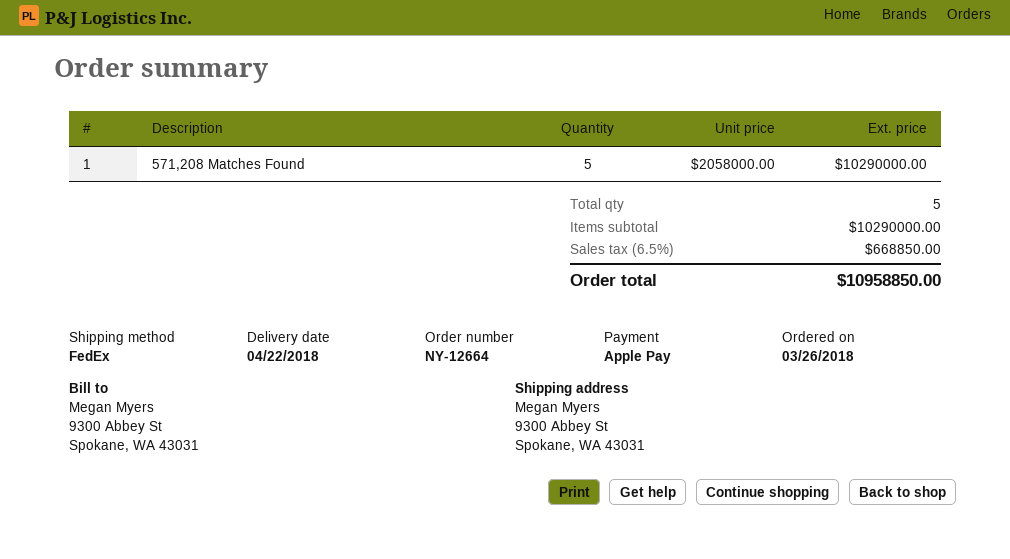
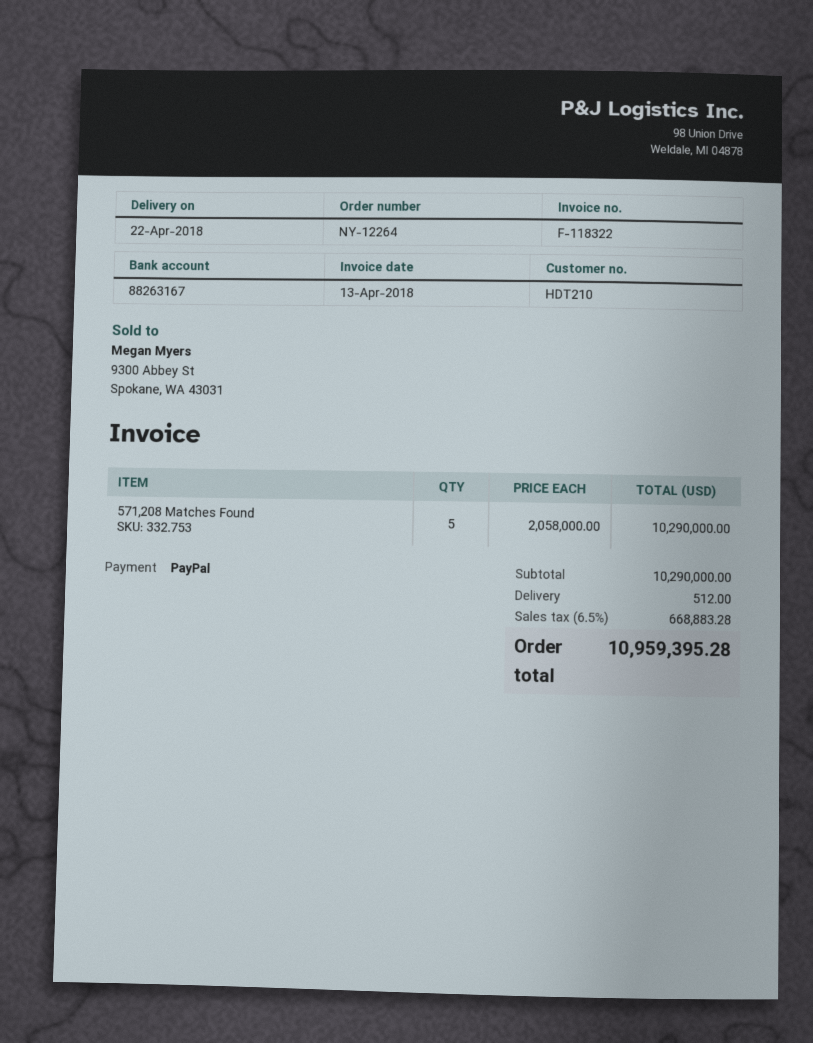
order number: NY-12664 -> NY-12264
payment method: Apple Pay -> PayPal
shipping: none -> 512.00
tax: 6.5% = 668850.00 -> 6.5% = 668883.28
total: 10958850.00 -> 10959395.28

